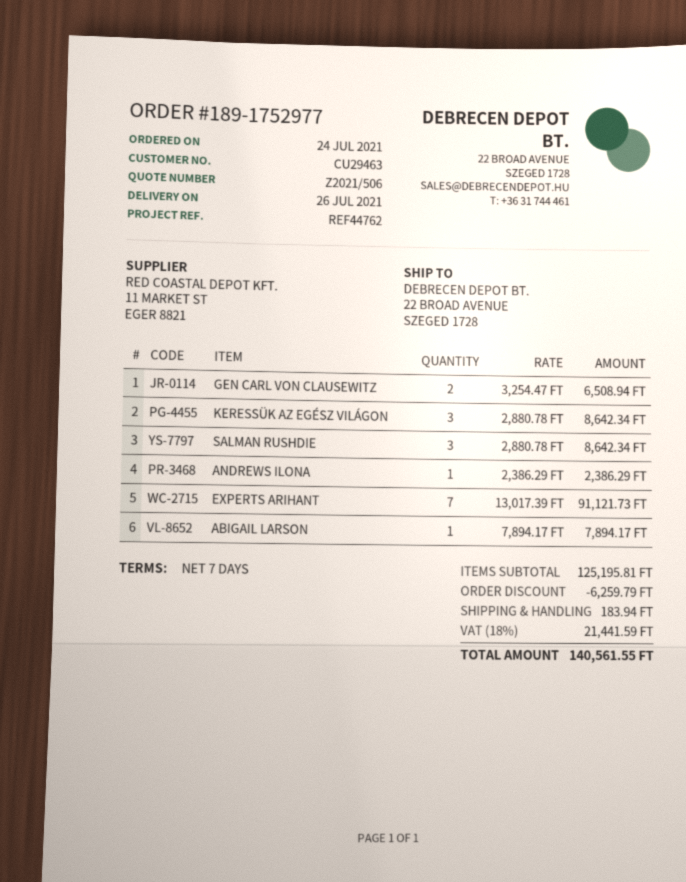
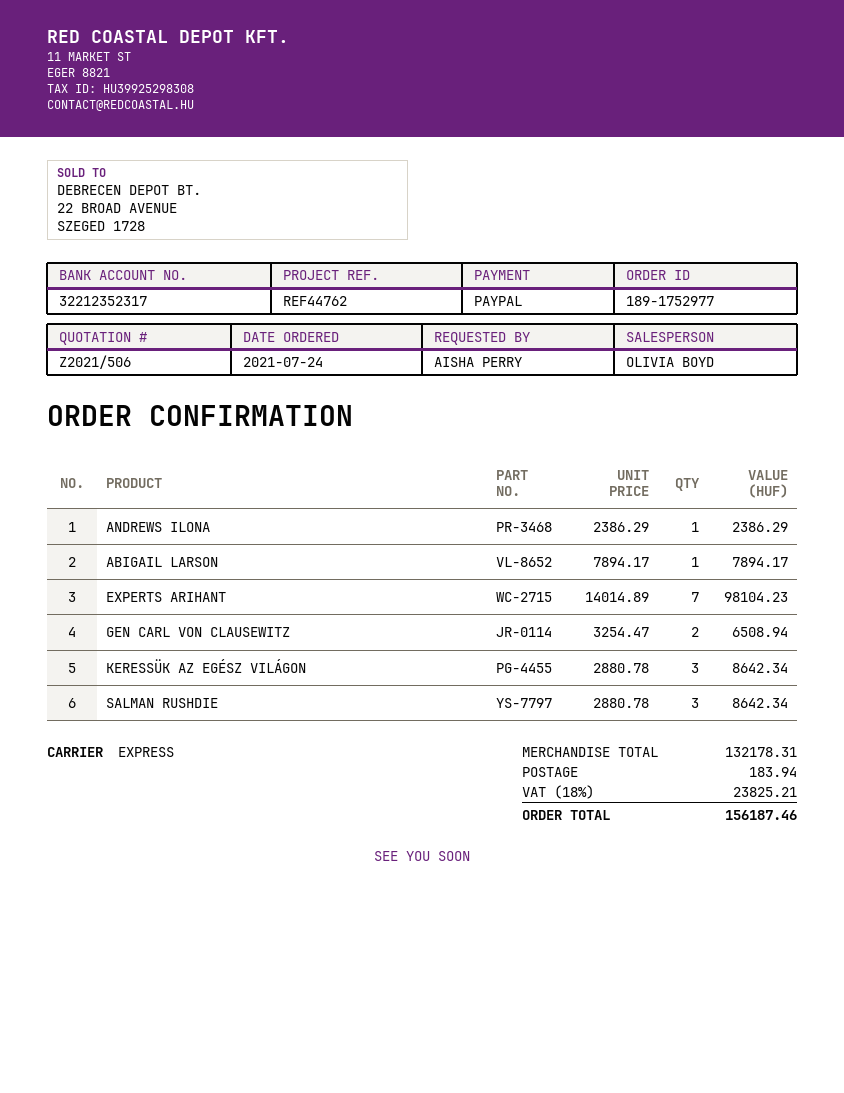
EXPERTS ARIHANT: 7 x 13017.39 = 91121.73 -> 7 x 14014.89 = 98104.23
subtotal: 125195.81 -> 132178.31
discount: 6259.79 -> none
tax: 18% = 21441.59 -> 18% = 23825.21
total: 140561.55 -> 156187.46

